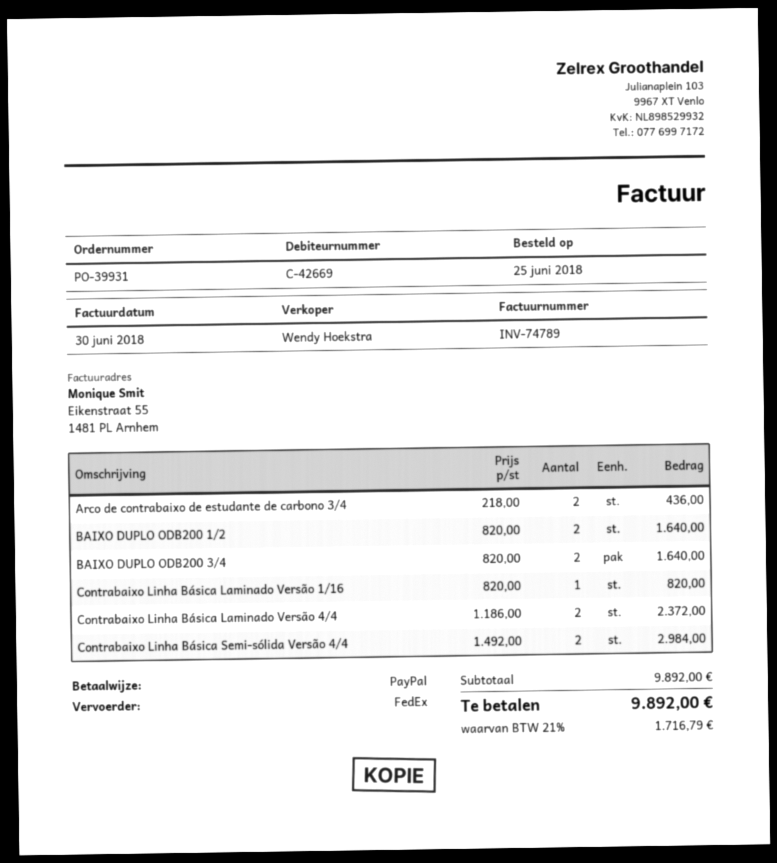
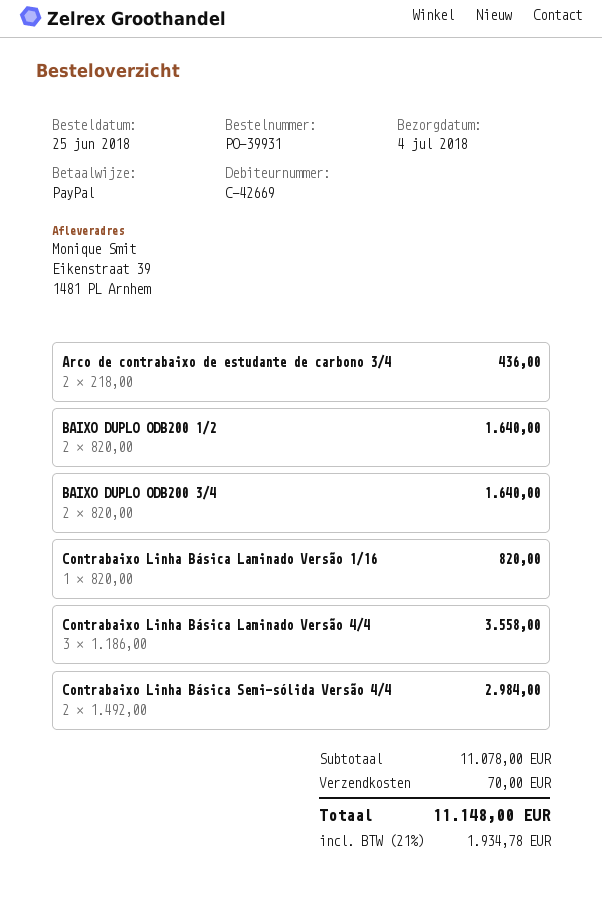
Contrabaixo Linha Básica Laminado Versão 4/4: 2 x 1186.00 = 2372.00 -> 3 x 1186.00 = 3558.00
subtotal: 9892.00 -> 11078.00
shipping: none -> 70.00
tax: 21% = 1716.79 -> 21% = 1934.78
total: 9892.00 -> 11148.00

